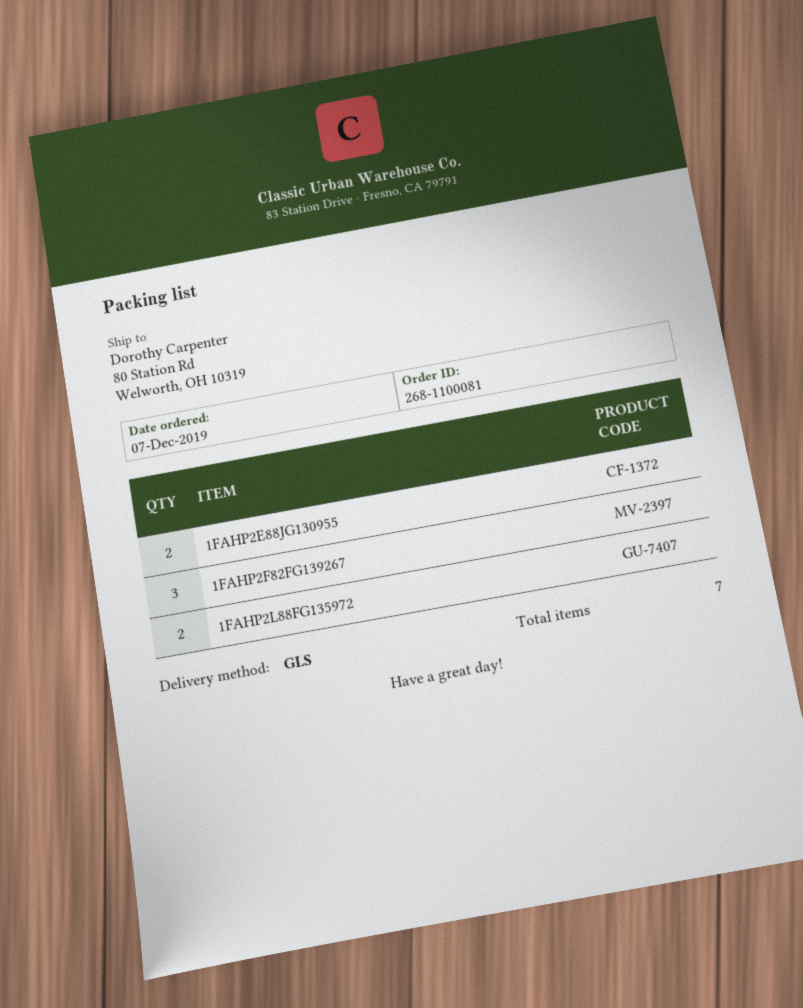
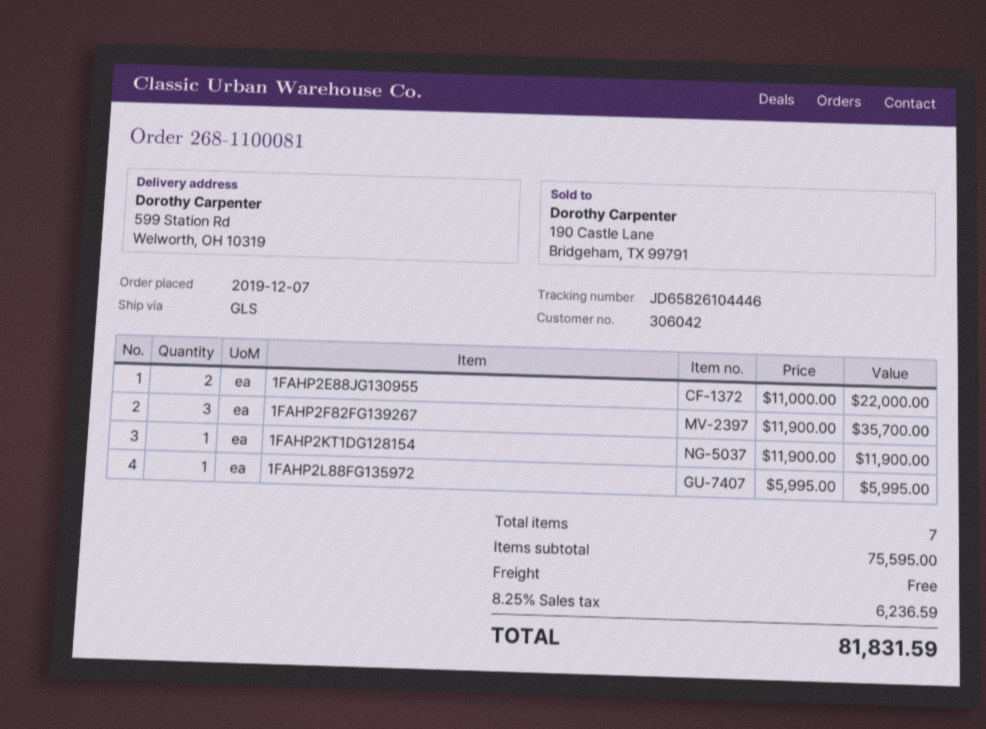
ship to: 80 Station Rd, Welworth, OH 10319 -> 599 Station Rd, Welworth, OH 10319
1FAHP2L88FG135972: 2 -> 1
1FAHP2KT1DG128154: none -> 1

